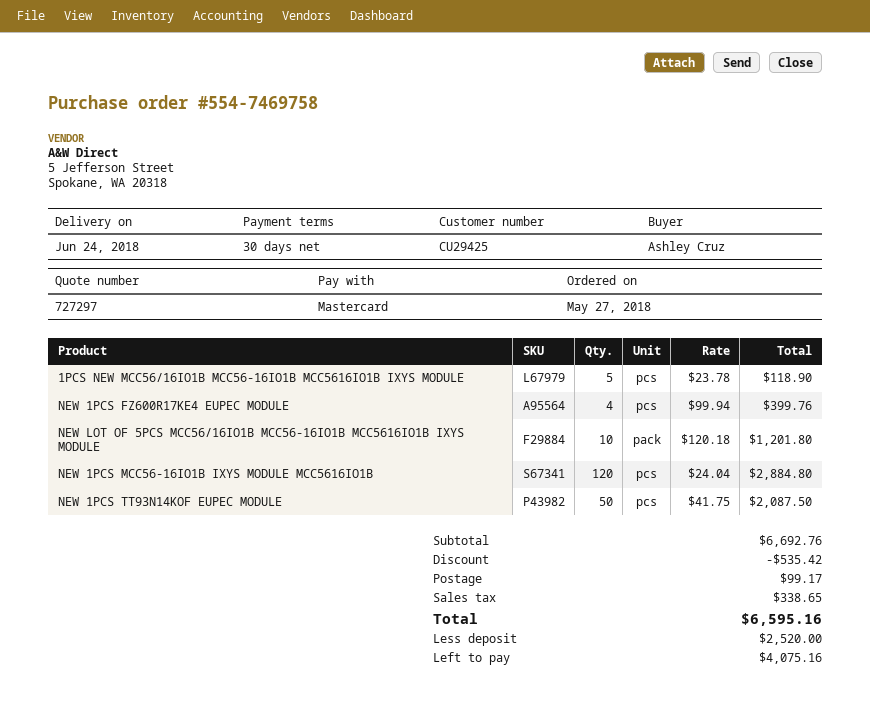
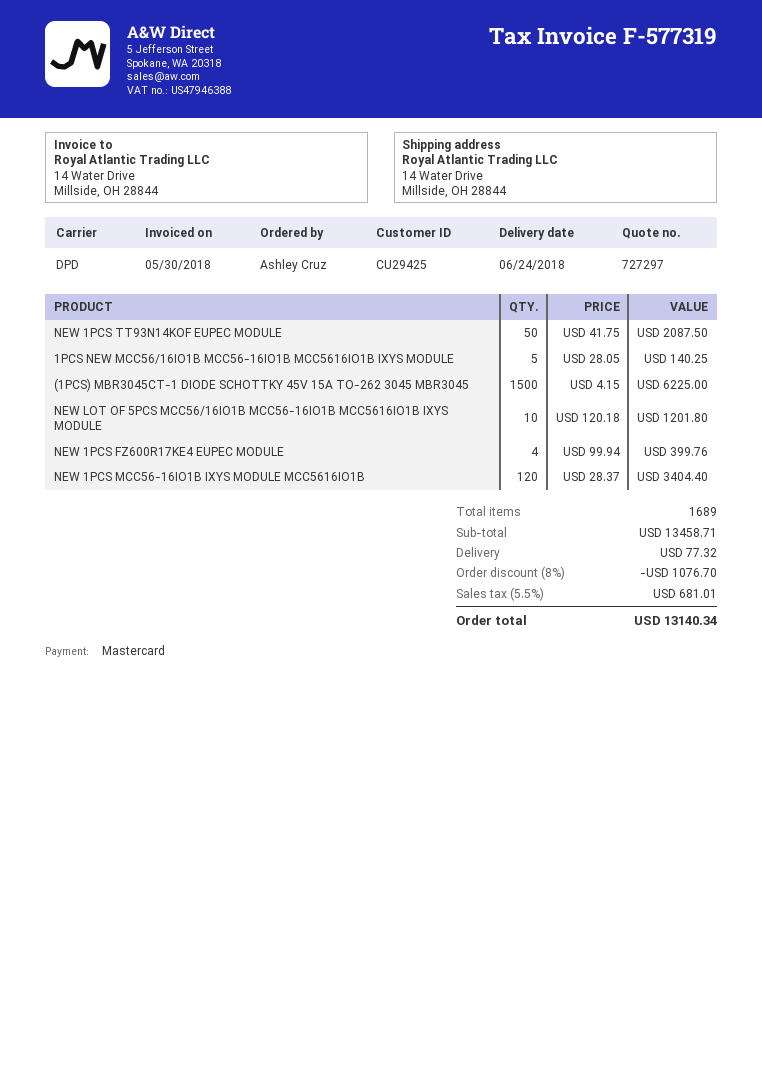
1PCS NEW MCC56/16IO1B MCC56-16IO1B MCC5616IO1B IXYS MODULE: 5 x 23.78 = 118.90 -> 5 x 28.05 = 140.25
NEW 1PCS MCC56-16IO1B IXYS MODULE MCC5616IO1B: 120 x 24.04 = 2884.80 -> 120 x 28.37 = 3404.40
(1PCS) MBR3045CT-1 DIODE SCHOTTKY 45V 15A TO-262 3045 MBR3045: none -> 1500 x 4.15 = 6225.00
subtotal: 6692.76 -> 13458.71
discount: 535.42 -> 1076.70
shipping: 99.17 -> 77.32
tax: 338.65 -> 681.01
total: 6595.16 -> 13140.34

